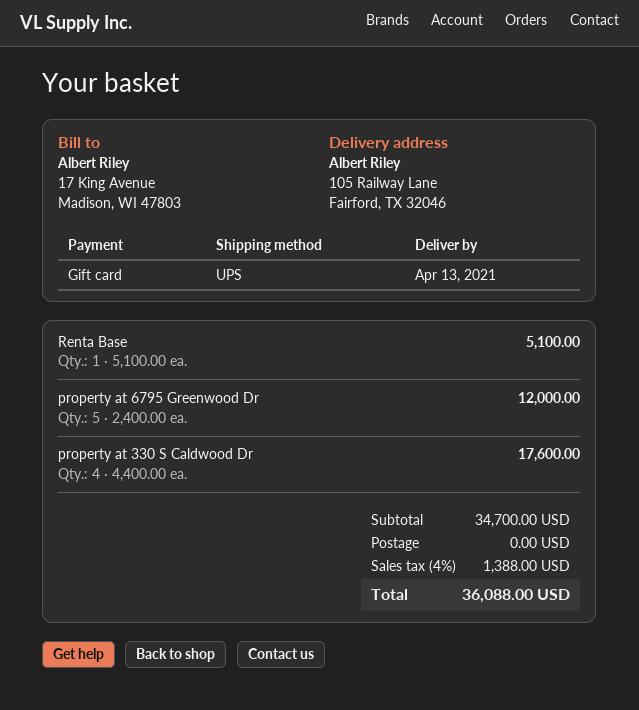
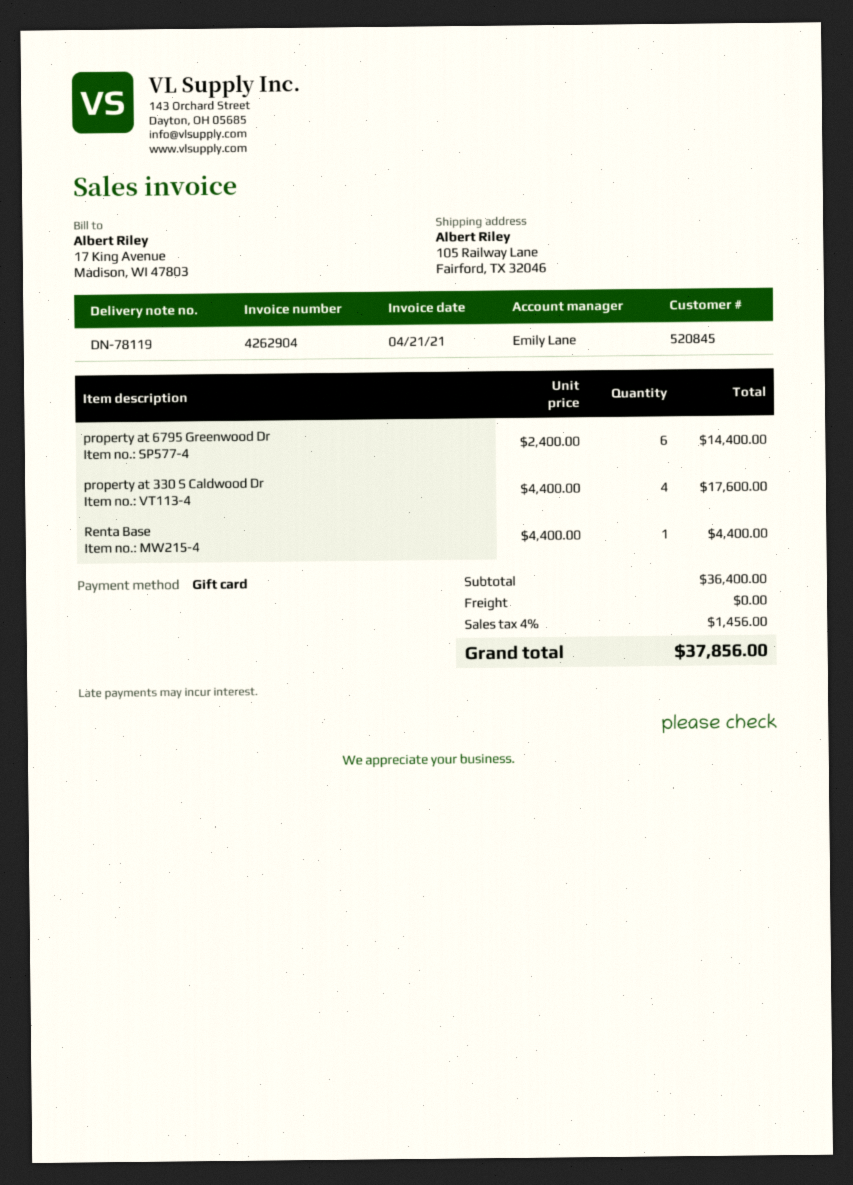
Renta Base: 1 x 5100.00 = 5100.00 -> 1 x 4400.00 = 4400.00
property at 6795 Greenwood Dr: 5 x 2400.00 = 12000.00 -> 6 x 2400.00 = 14400.00
subtotal: 34700.00 -> 36400.00
tax: 4% = 1388.00 -> 4% = 1456.00
total: 36088.00 -> 37856.00

